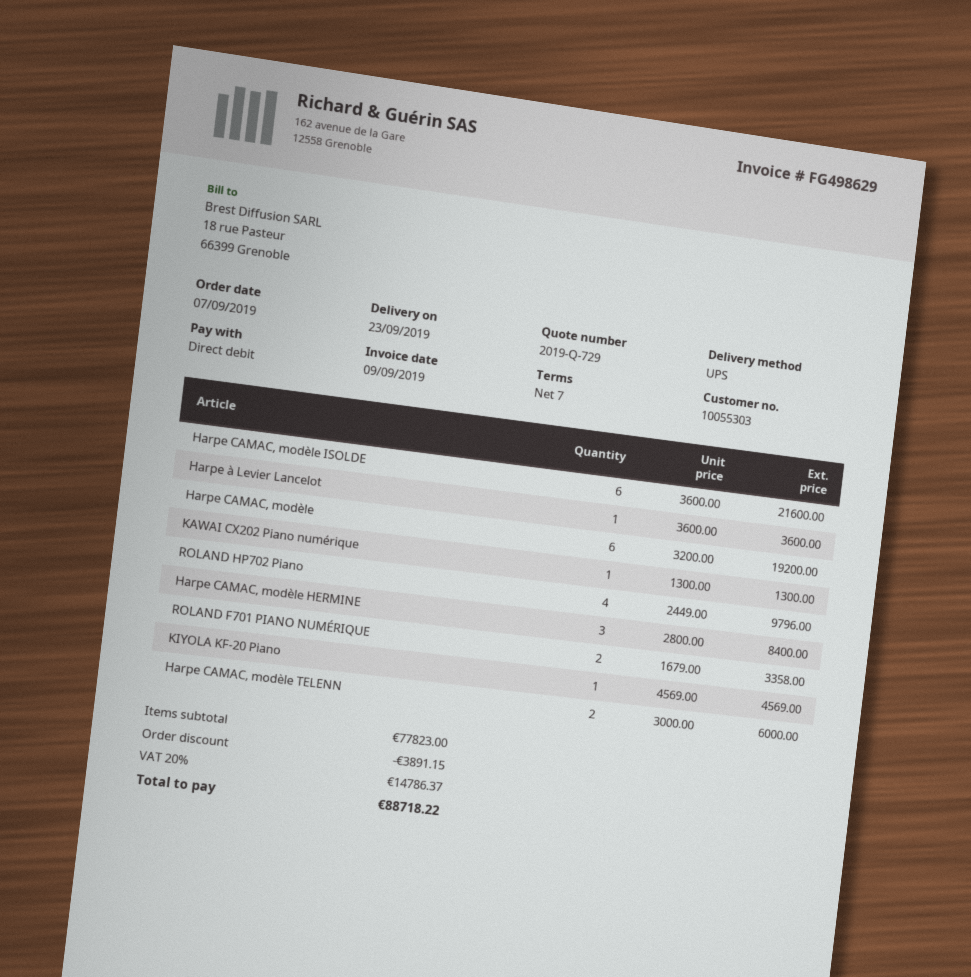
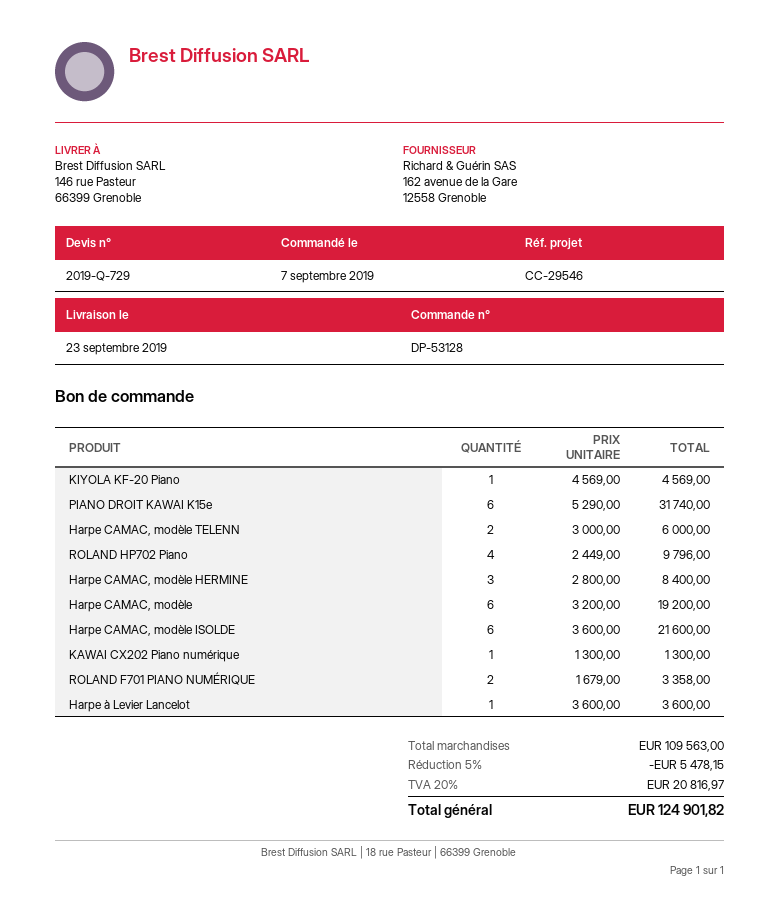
PIANO DROIT KAWAI K15e: none -> 6 x 5290.00 = 31740.00
subtotal: 77823.00 -> 109563.00
discount: 3891.15 -> 5478.15
tax: 20% = 14786.37 -> 20% = 20816.97
total: 88718.22 -> 124901.82

